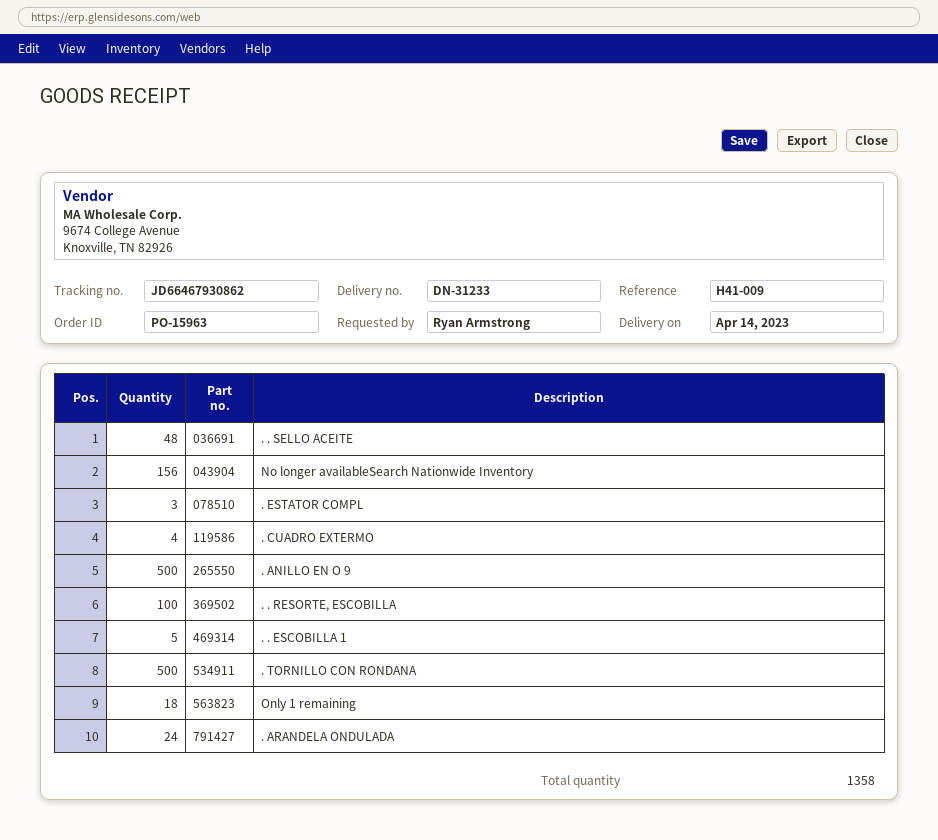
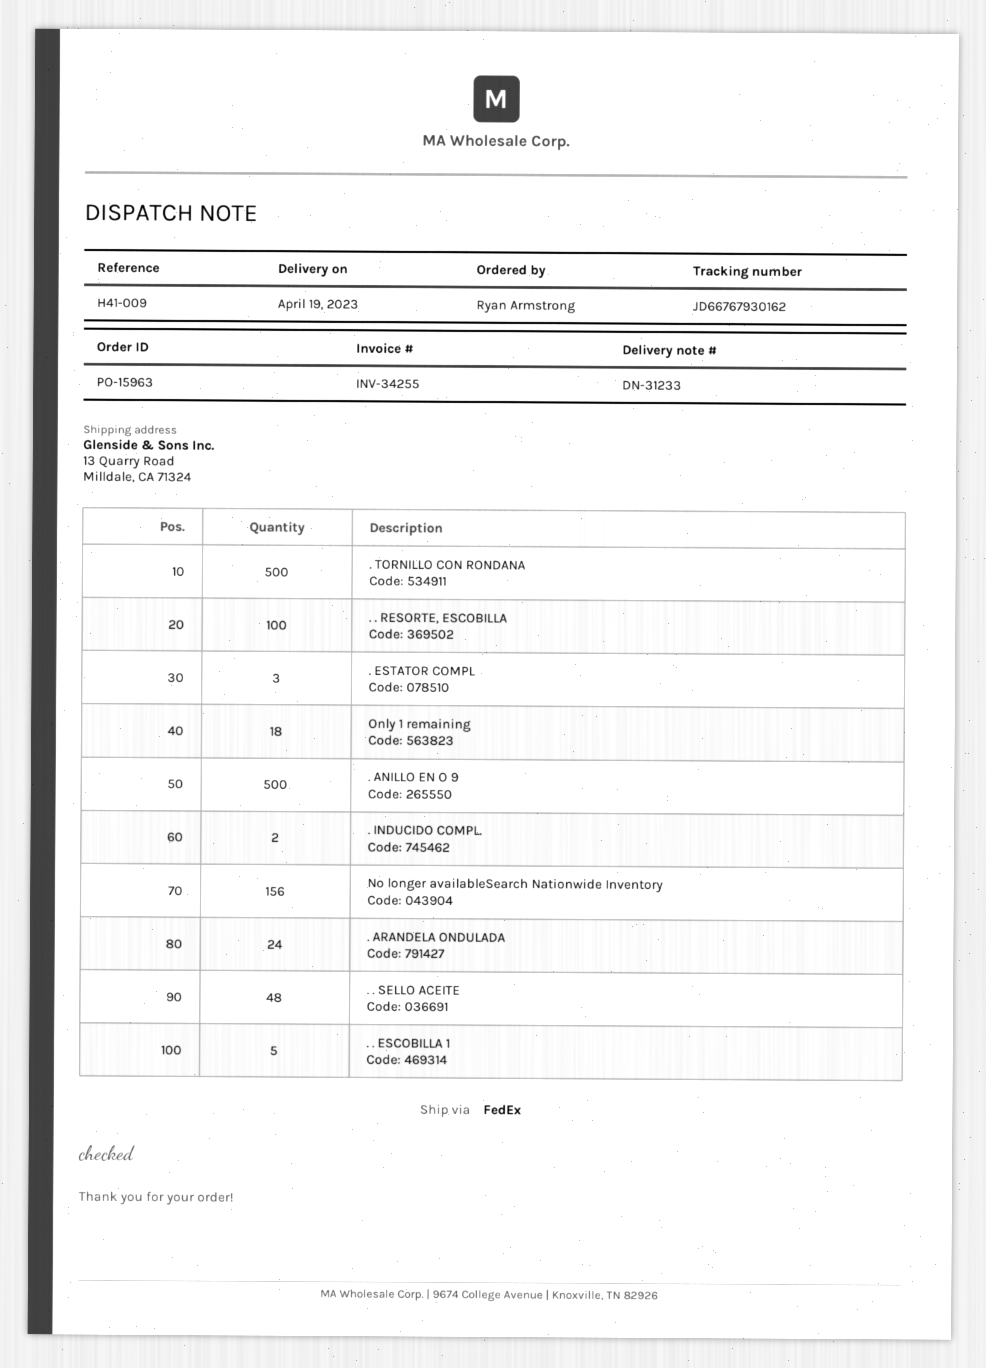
delivery date: 2023-04-14 -> 2023-04-19
tracking number: JD66467930862 -> JD66767930162
. CUADRO EXTERMO: 4 -> none
. INDUCIDO COMPL.: none -> 2

